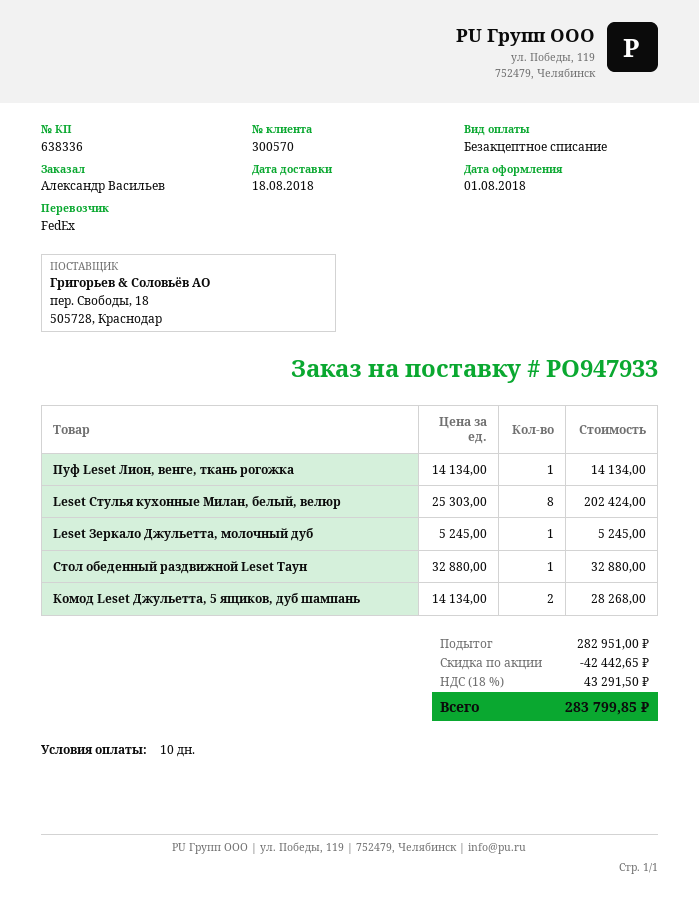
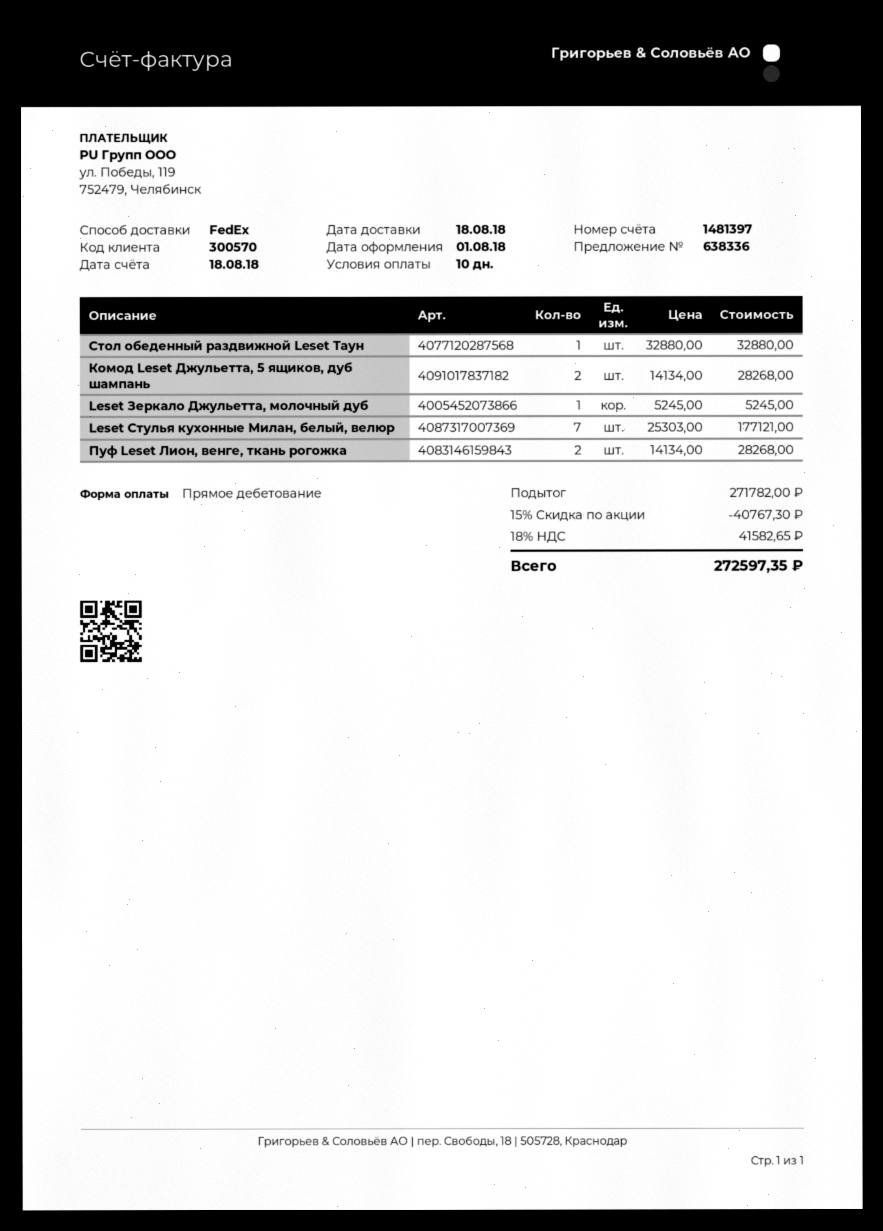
Пуф Leset Лион, венге, ткань рогожка: 1 x 14134.00 = 14134.00 -> 2 x 14134.00 = 28268.00
Leset Стулья кухонные Милан, белый, велюр: 8 x 25303.00 = 202424.00 -> 7 x 25303.00 = 177121.00
subtotal: 282951.00 -> 271782.00
discount: 42442.65 -> 40767.30
tax: 18% = 43291.50 -> 18% = 41582.65
total: 283799.85 -> 272597.35

